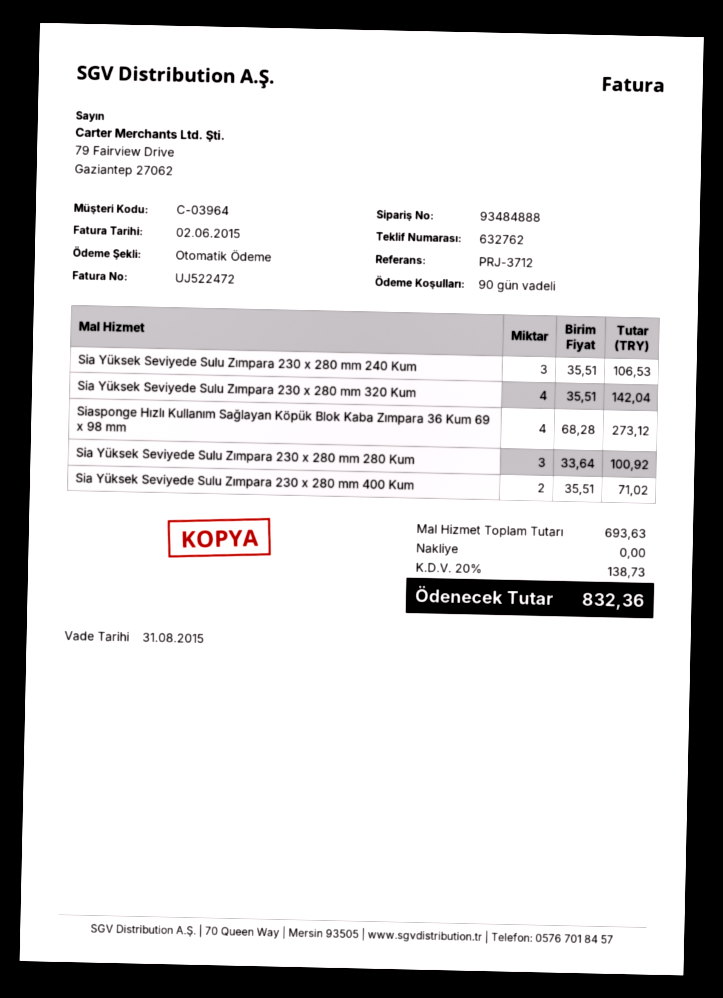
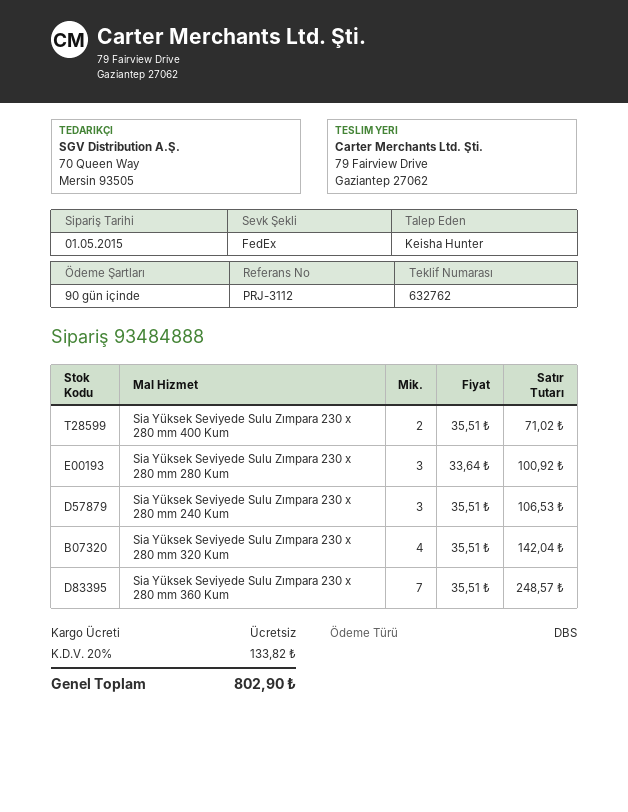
reference: PRJ-3712 -> PRJ-3112
Siasponge Hızlı Kullanım Sağlayan Köpük Blok Kaba Zımpara 36 Kum 69 x 98 mm: 4 x 68.28 = 273.12 -> none
Sia Yüksek Seviyede Sulu Zımpara 230 x 280 mm 360 Kum: none -> 7 x 35.51 = 248.57
tax: 20% = 138.73 -> 20% = 133.82
total: 832.36 -> 802.90

